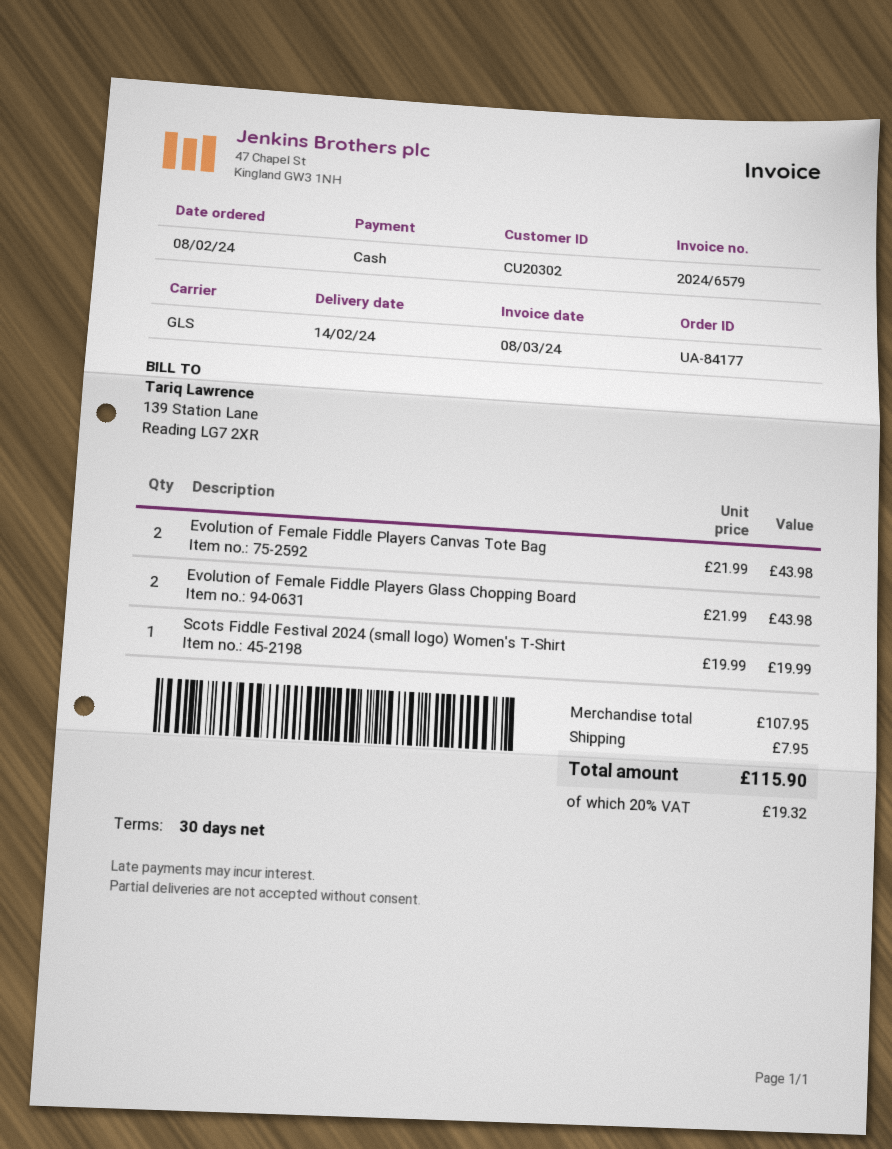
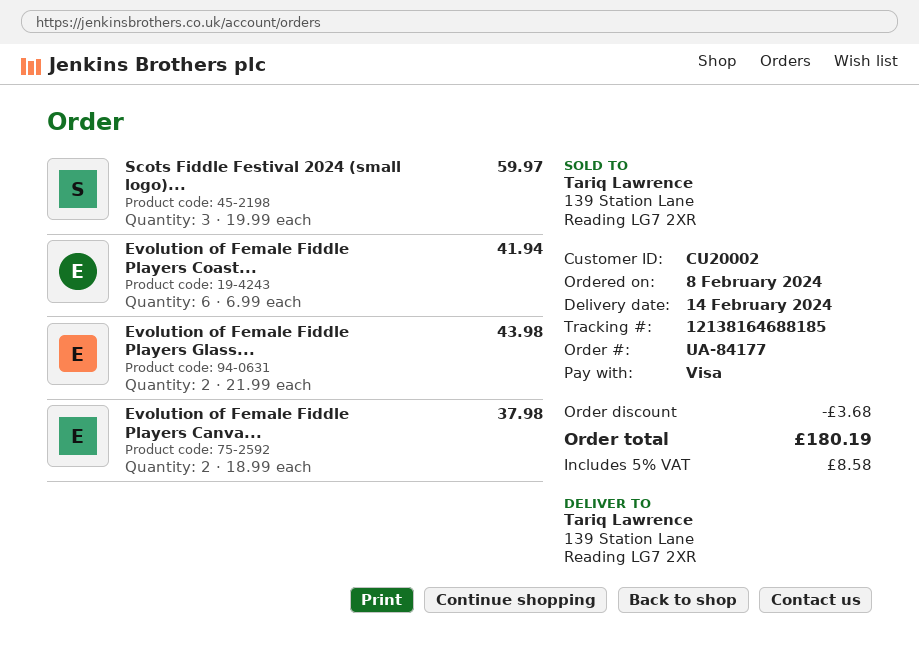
customer number: CU20302 -> CU20002
payment method: cash -> Visa
Evolution of Female Fiddle Players Canvas Tote Bag: 2 x 21.99 = 43.98 -> 2 x 18.99 = 37.98
Scots Fiddle Festival 2024 (small logo) Women's T-Shirt: 1 x 19.99 = 19.99 -> 3 x 19.99 = 59.97
Evolution of Female Fiddle Players Coast...: none -> 6 x 6.99 = 41.94
discount: none -> 3.68
shipping: 7.95 -> none
tax: 20% = 19.32 -> 5% = 8.58
total: 115.90 -> 180.19

